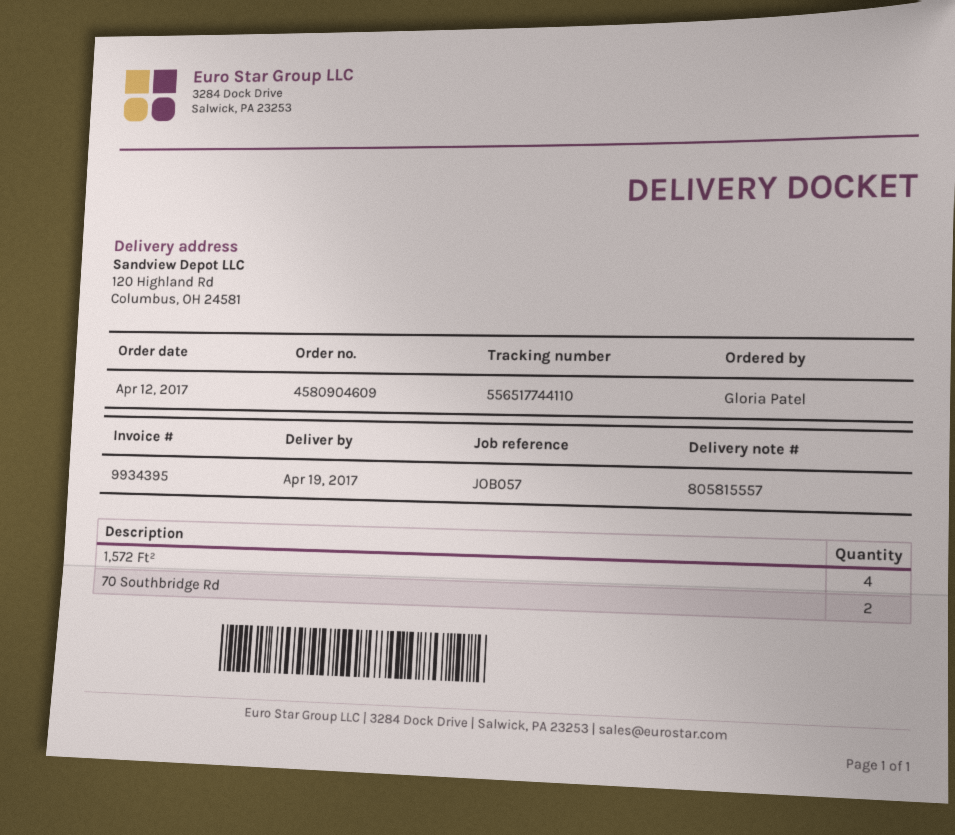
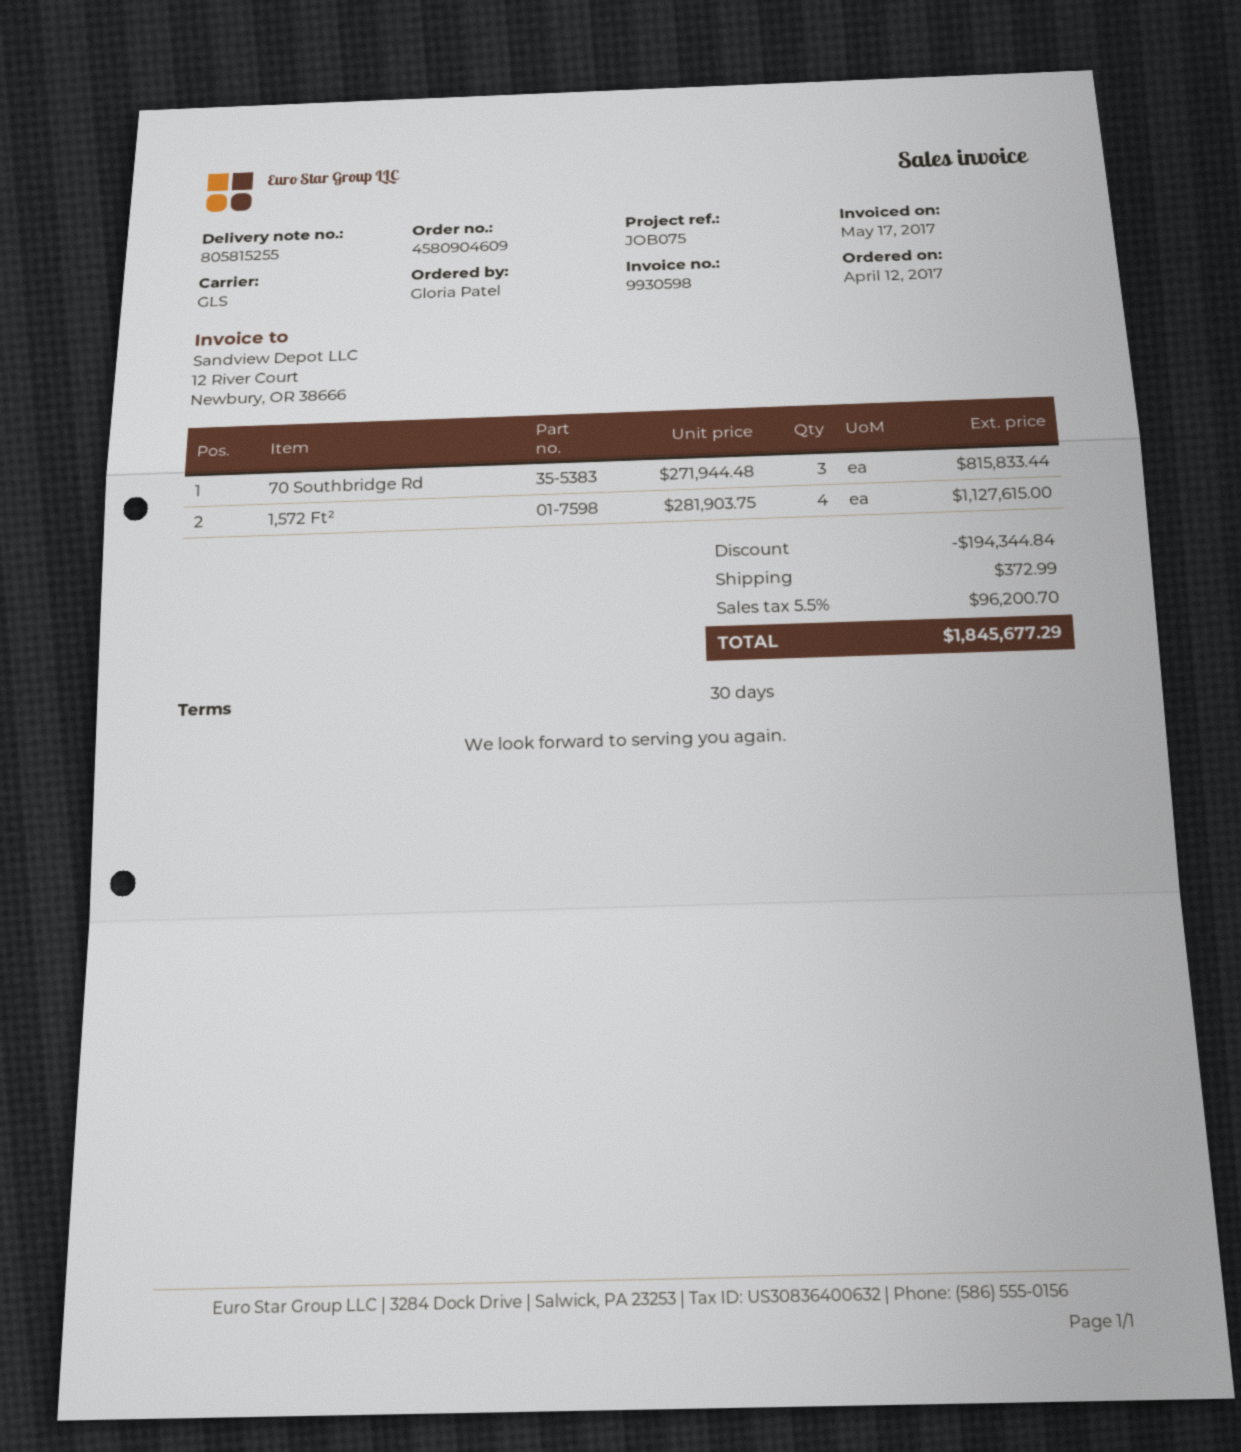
delivery note number: 805815557 -> 805815255
invoice number: 9934395 -> 9930598
reference: JOB057 -> JOB075
70 Southbridge Rd: 2 -> 3

